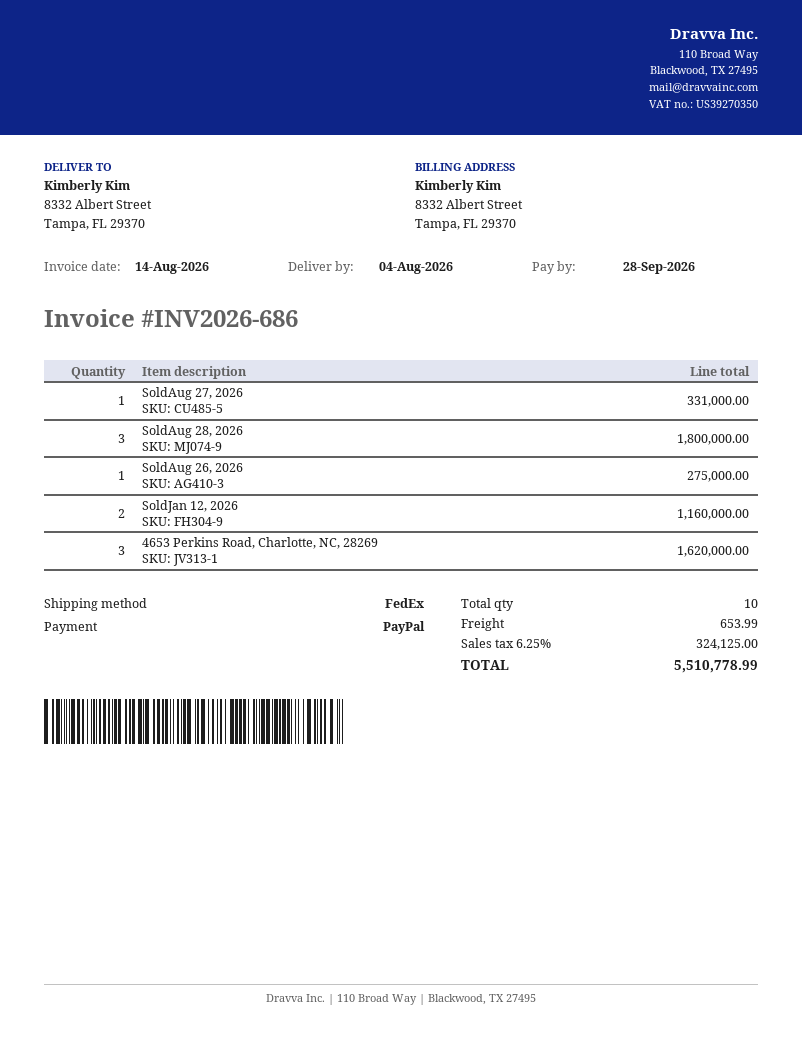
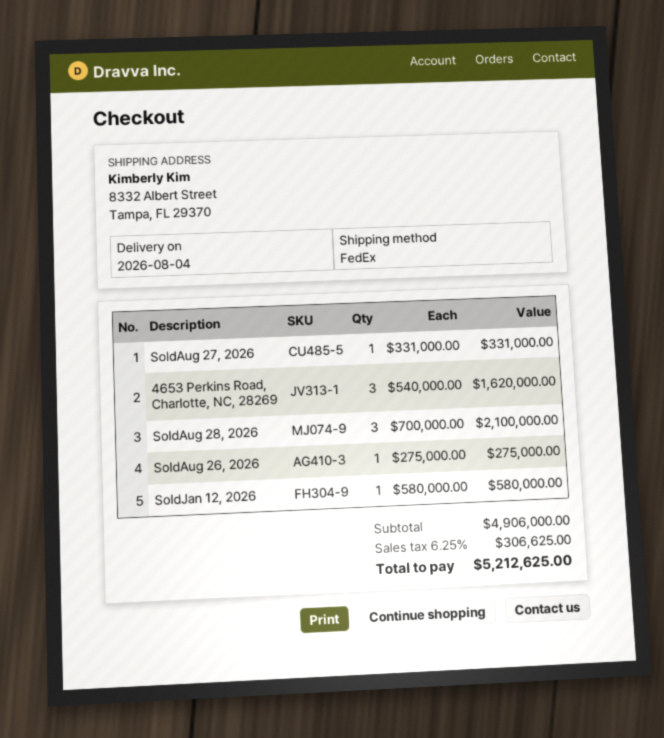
SoldAug 28, 2026: 3 for 1800000.00 -> 3 for 2100000.00
SoldJan 12, 2026: 2 for 1160000.00 -> 1 for 580000.00
shipping: 653.99 -> none
tax: 6.25% = 324125.00 -> 6.25% = 306625.00
total: 5510778.99 -> 5212625.00

